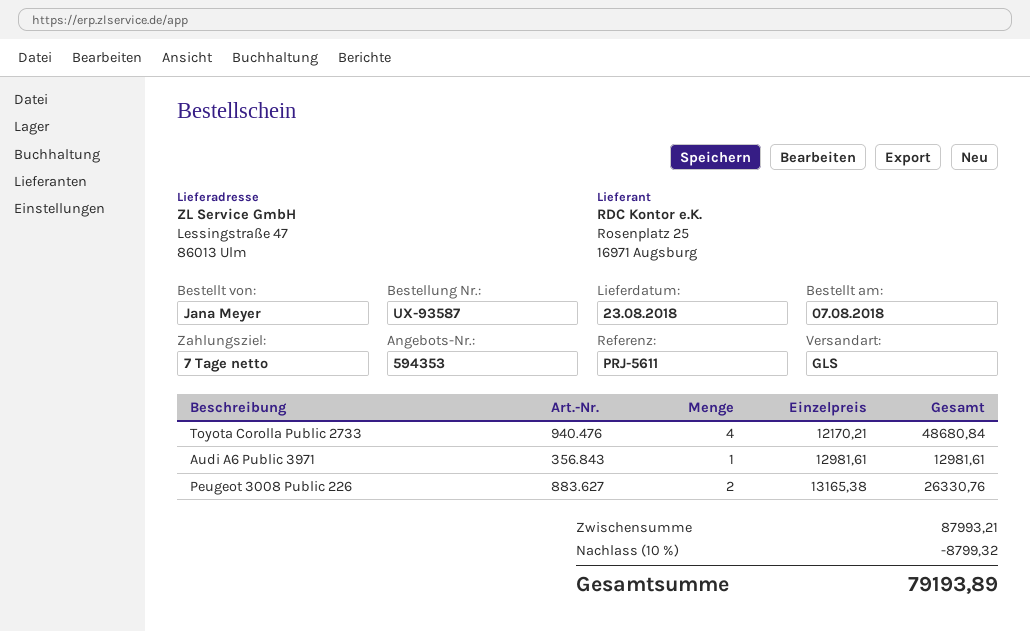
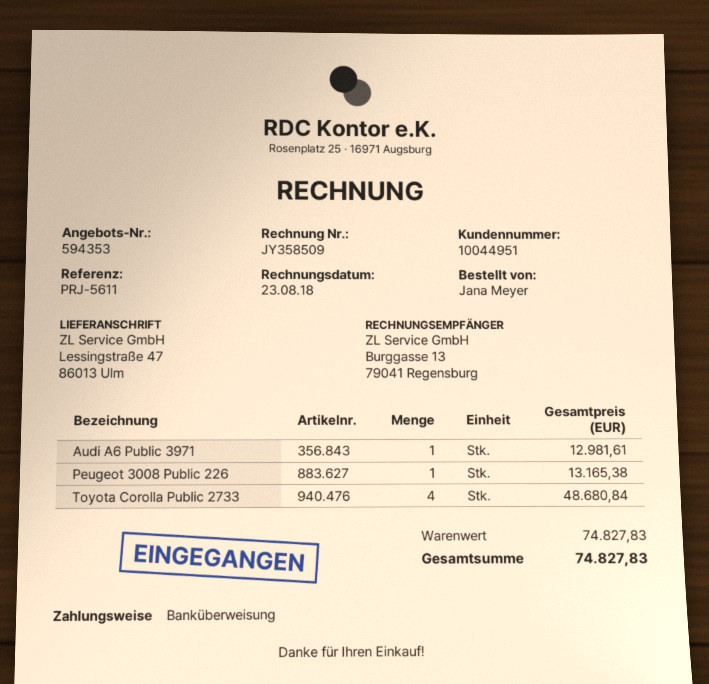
Peugeot 3008 Public 226: 2 for 26330.76 -> 1 for 13165.38
subtotal: 87993.21 -> 74827.83
discount: 10% = 8799.32 -> none
total: 79193.89 -> 74827.83

